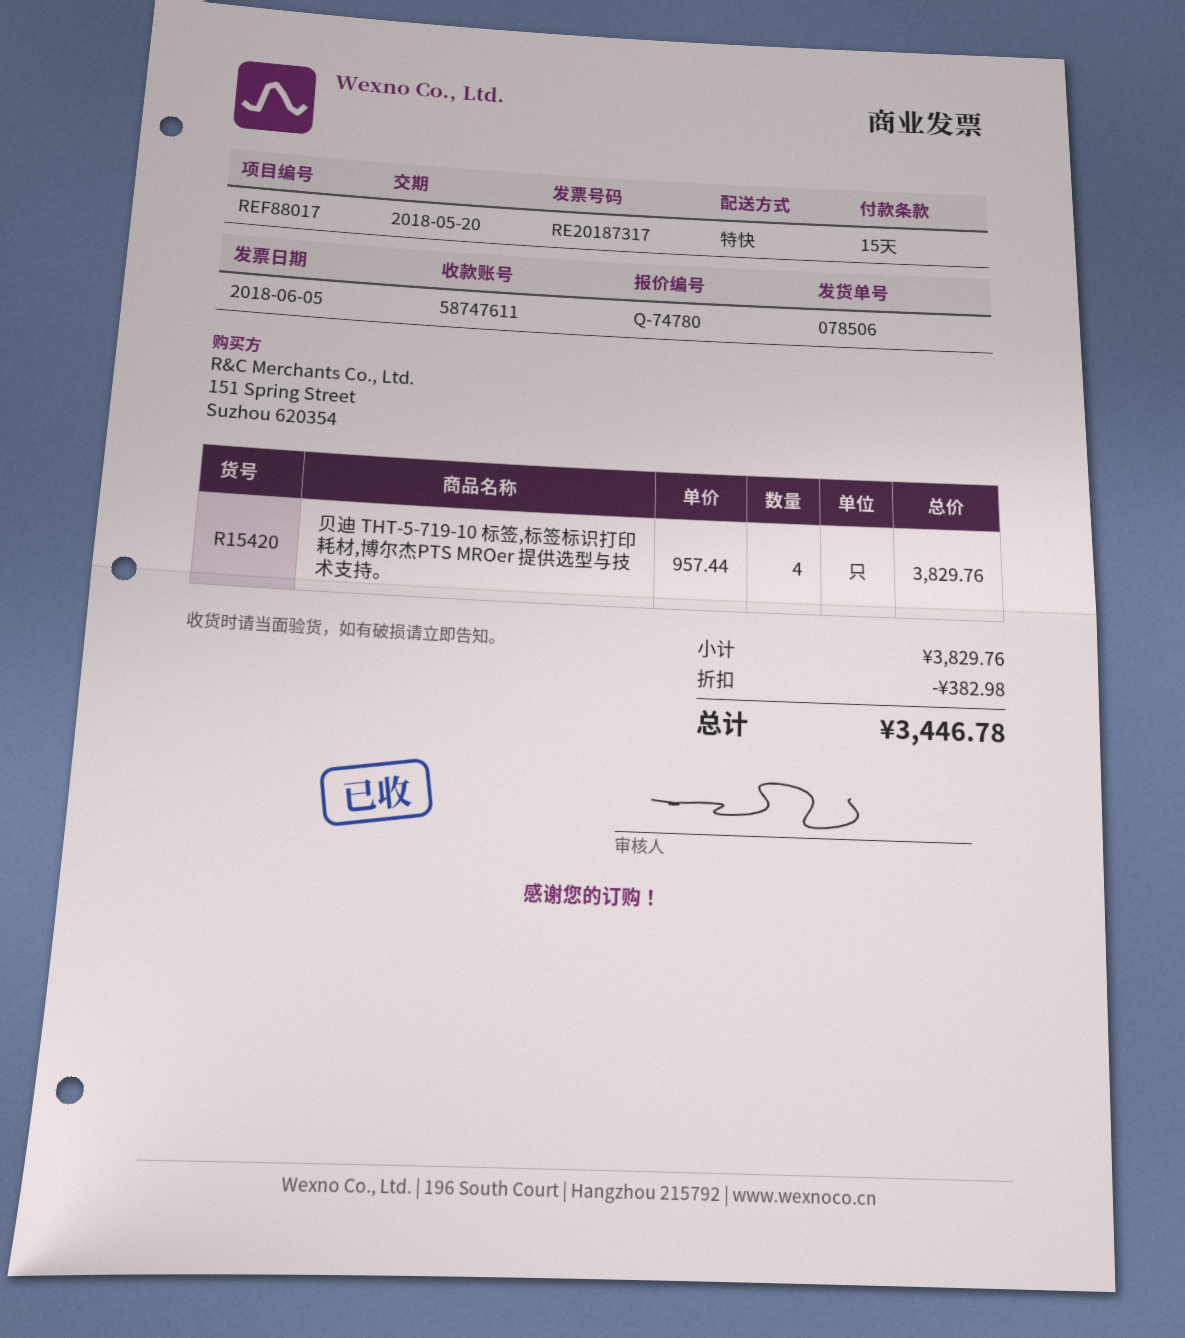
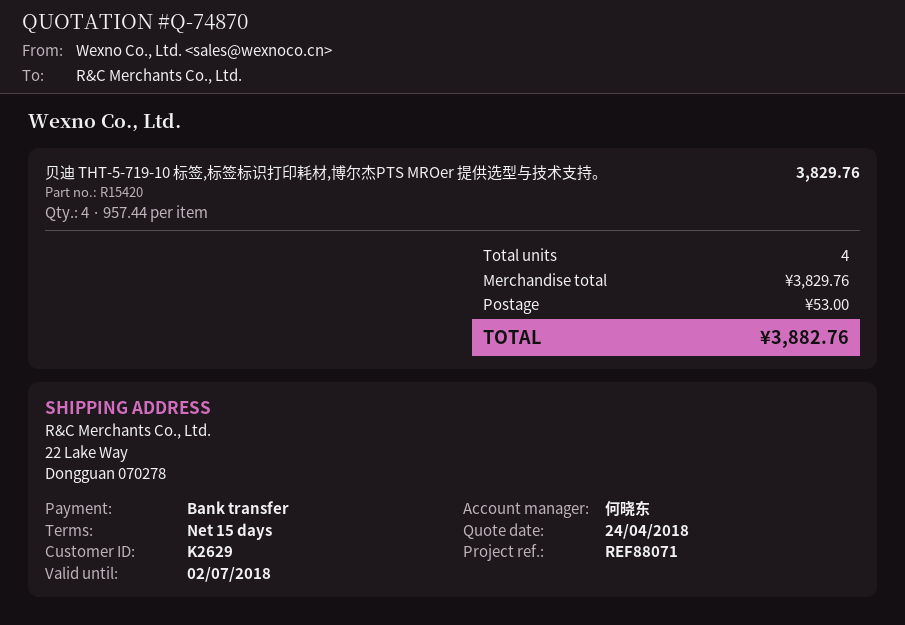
quote number: Q-74780 -> Q-74870
reference: REF88017 -> REF88071
discount: 382.98 -> none
shipping: none -> 53.00
total: 3446.78 -> 3882.76

